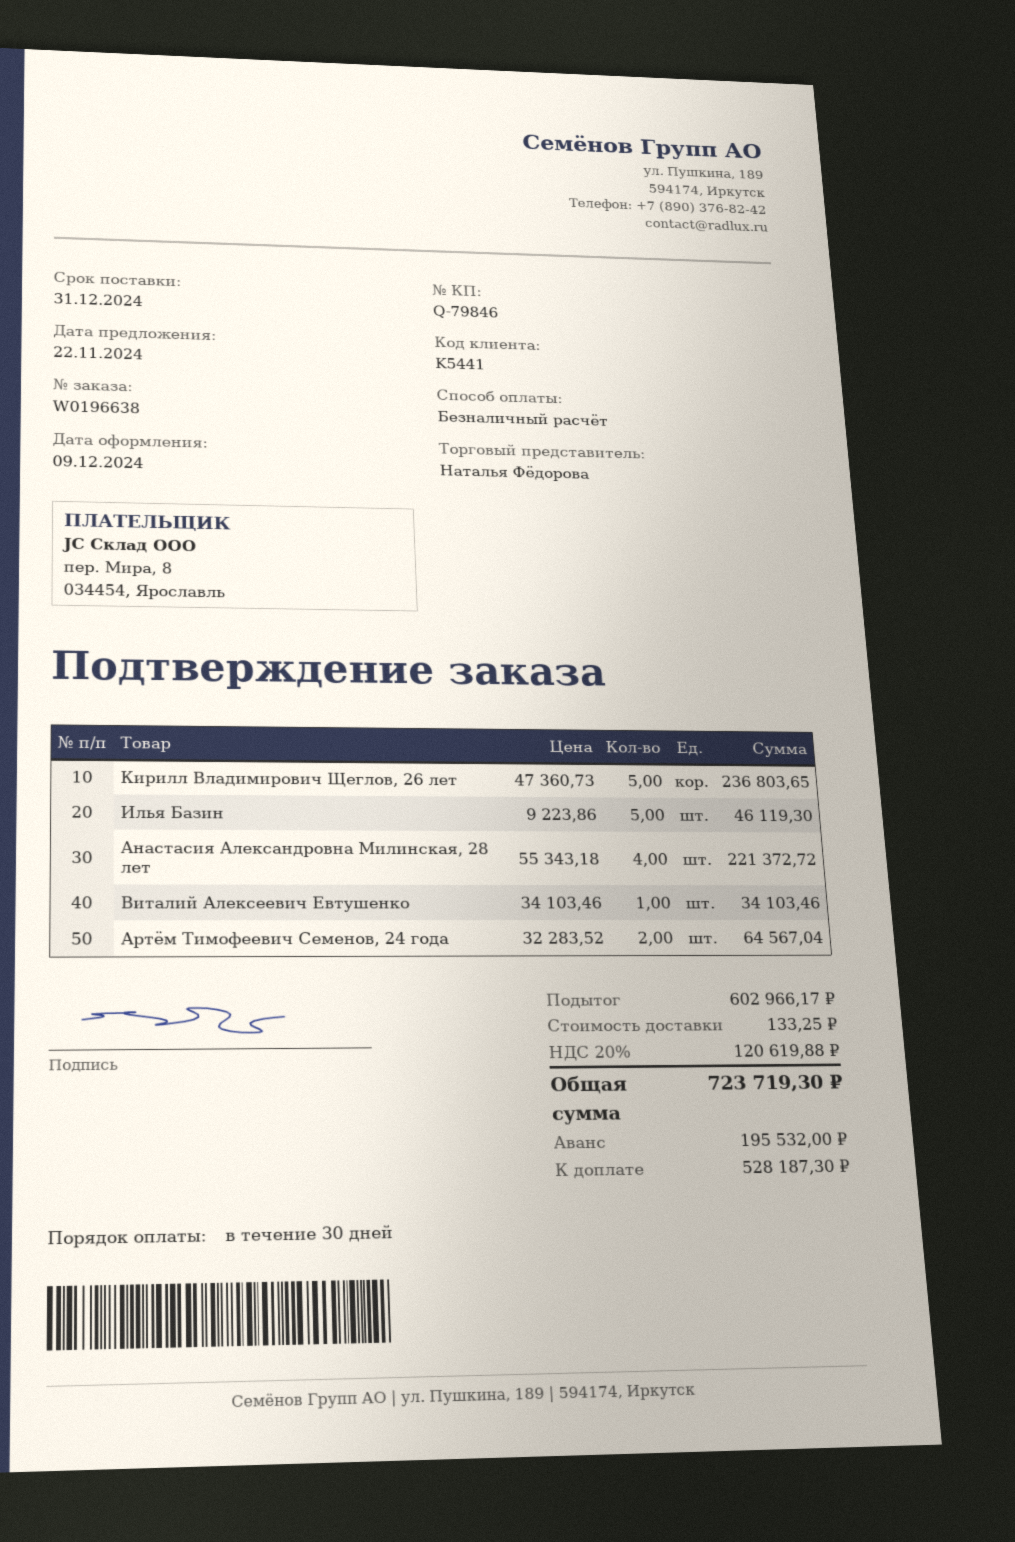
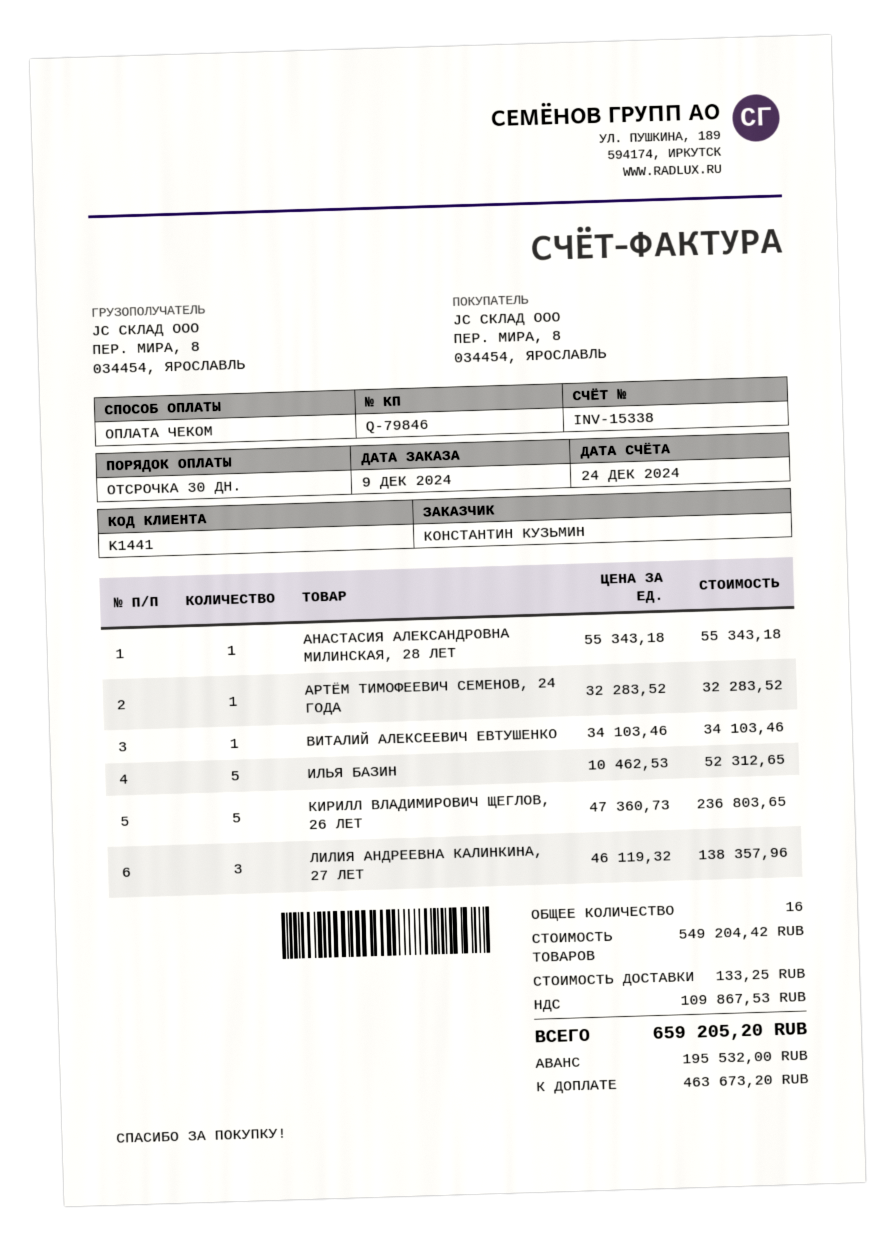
customer number: K5441 -> K1441
payment method: bank transfer -> cheque
Илья Базин: 5 x 9223.86 = 46119.30 -> 5 x 10462.53 = 52312.65
Анастасия Александровна Милинская, 28 лет: 4 x 55343.18 = 221372.72 -> 1 x 55343.18 = 55343.18
Артём Тимофеевич Семенов, 24 года: 2 x 32283.52 = 64567.04 -> 1 x 32283.52 = 32283.52
ЛИЛИЯ АНДРЕЕВНА КАЛИНКИНА, 27 ЛЕТ: none -> 3 x 46119.32 = 138357.96
subtotal: 602966.17 -> 549204.42
tax: 120619.88 -> 109867.53
total: 723719.30 -> 659205.20
balance: 528187.30 -> 463673.20

